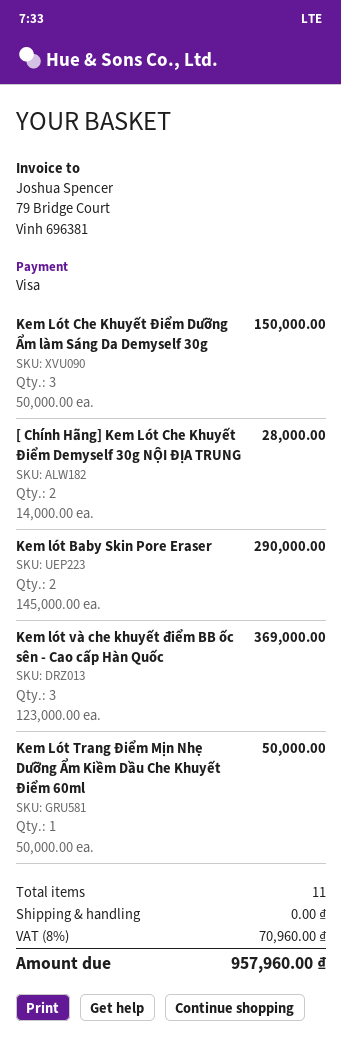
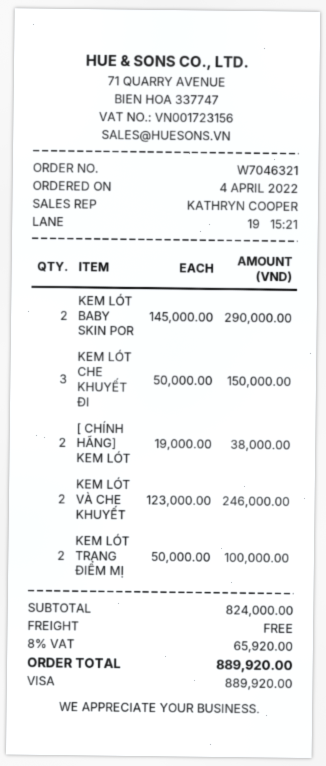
[ Chính Hãng] Kem Lót Che Khuyết Điểm Demyself 30g NỘI ĐỊA TRUNG: 2 x 14000.00 = 28000.00 -> 2 x 19000.00 = 38000.00
Kem lót và che khuyết điểm BB ốc sên - Cao cấp Hàn Quốc: 3 x 123000.00 = 369000.00 -> 2 x 123000.00 = 246000.00
Kem Lót Trang Điểm Mịn Nhẹ Dưỡng Ẩm Kiềm Dầu Che Khuyết Điểm 60ml: 1 x 50000.00 = 50000.00 -> 2 x 50000.00 = 100000.00
tax: 8% = 70960.00 -> 8% = 65920.00
total: 957960.00 -> 889920.00

